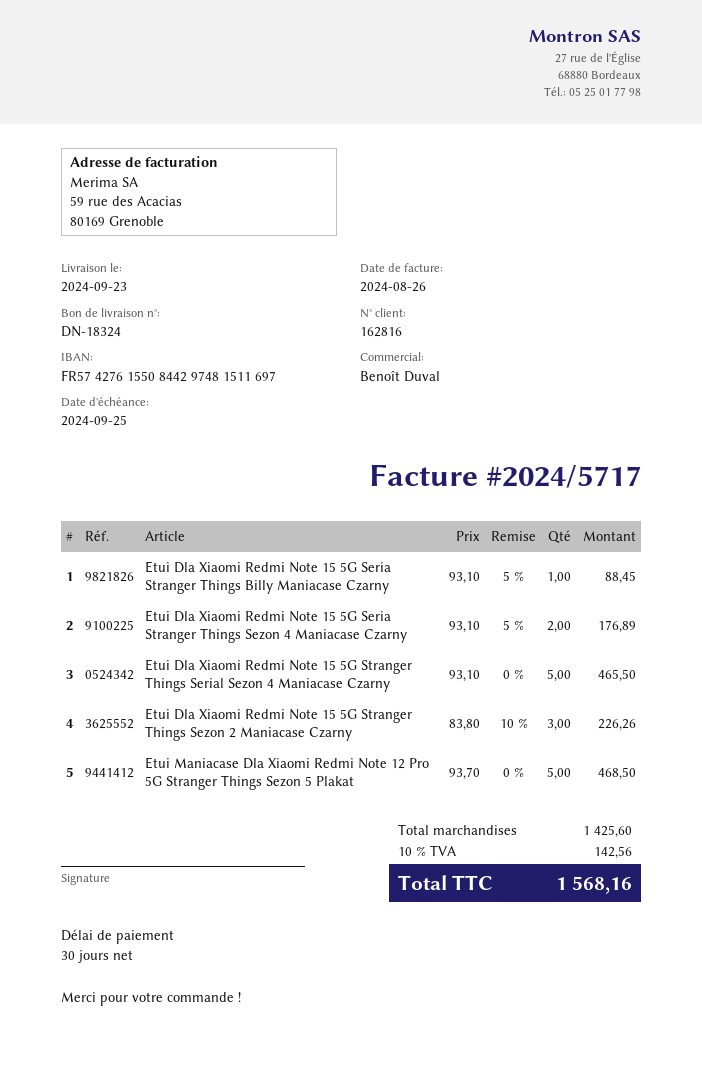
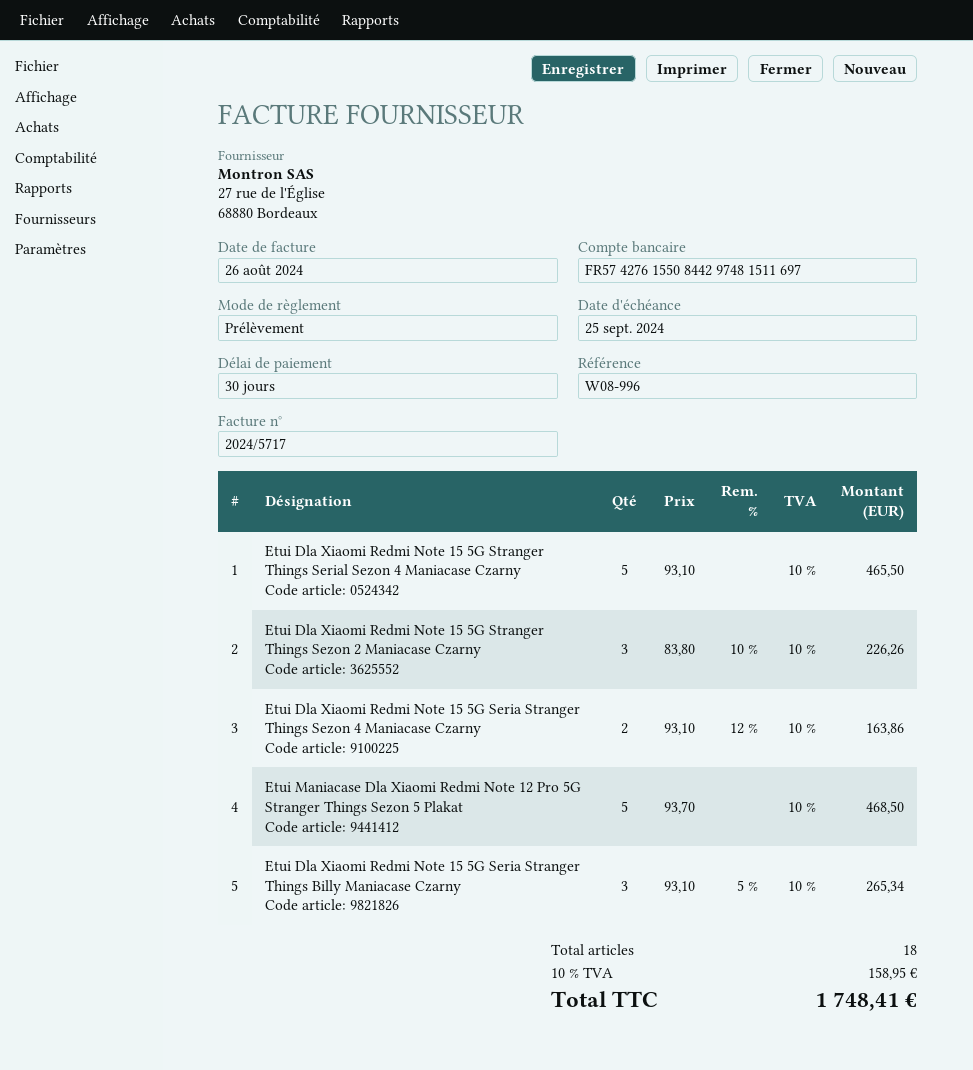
Etui Dla Xiaomi Redmi Note 15 5G Seria Stranger Things Billy Maniacase Czarny: 1 x 93.10 - 5% = 88.45 -> 3 x 93.10 - 5% = 265.34
Etui Dla Xiaomi Redmi Note 15 5G Seria Stranger Things Sezon 4 Maniacase Czarny: 2 x 93.10 - 5% = 176.89 -> 2 x 93.10 - 12% = 163.86
tax: 10% = 142.56 -> 10% = 158.95
total: 1568.16 -> 1748.41

